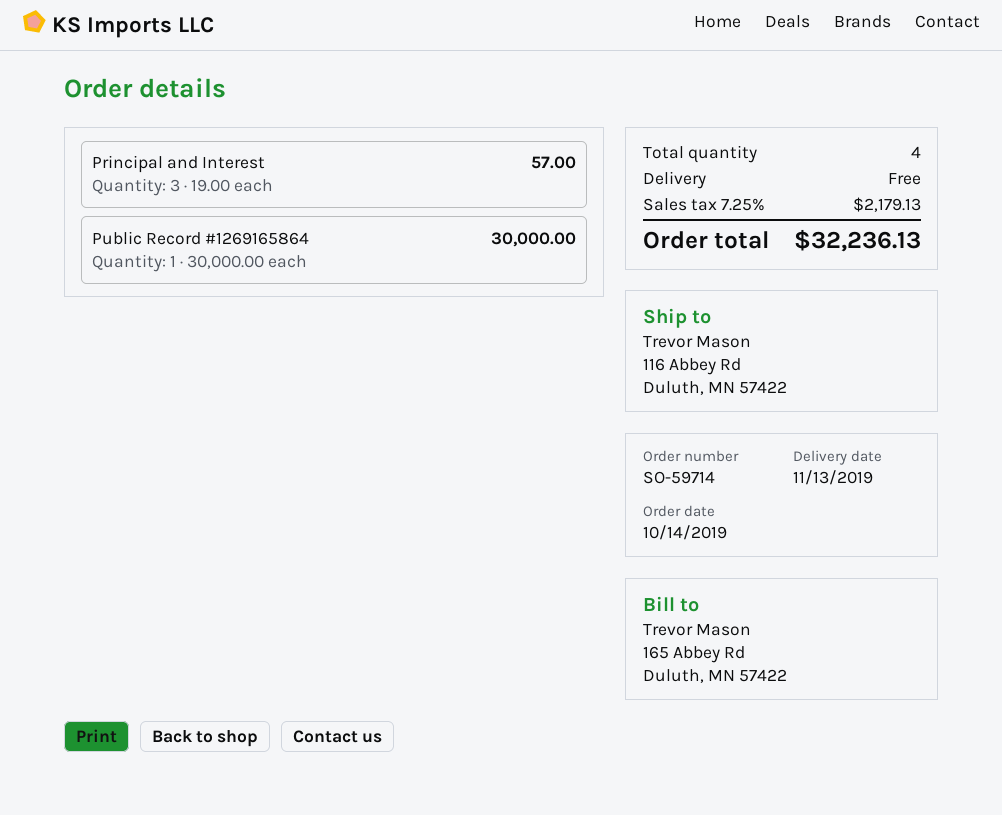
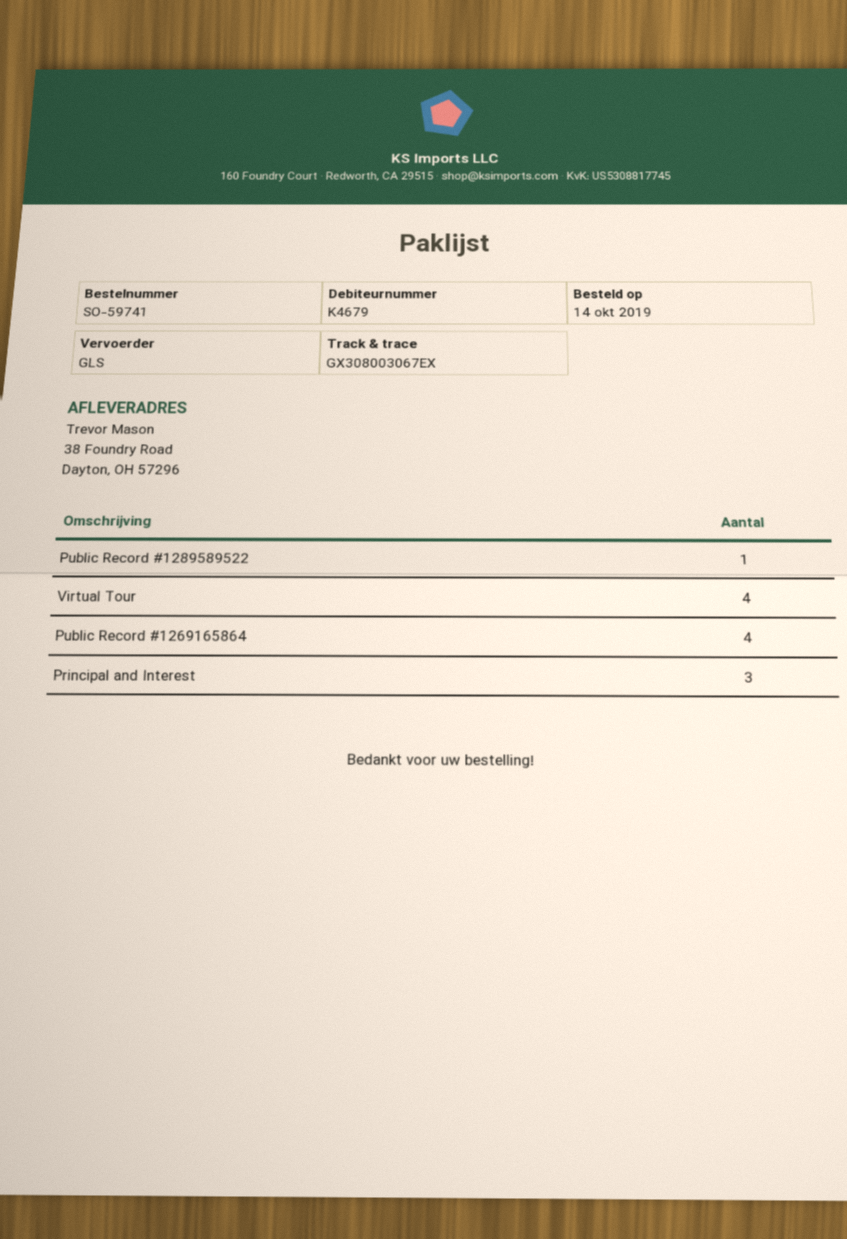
order number: SO-59714 -> SO-59741
ship to: 116 Abbey Rd, Duluth, MN 57422 -> 38 Foundry Road, Dayton, OH 57296
Public Record #1269165864: 1 -> 4
Public Record #1289589522: none -> 1
Virtual Tour: none -> 4

